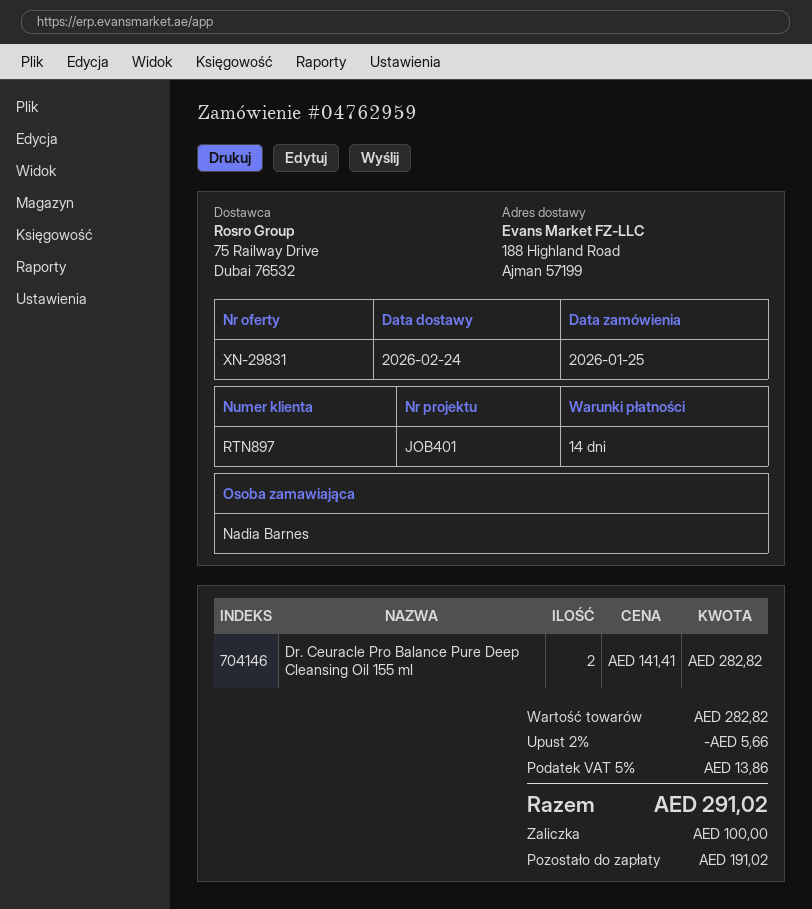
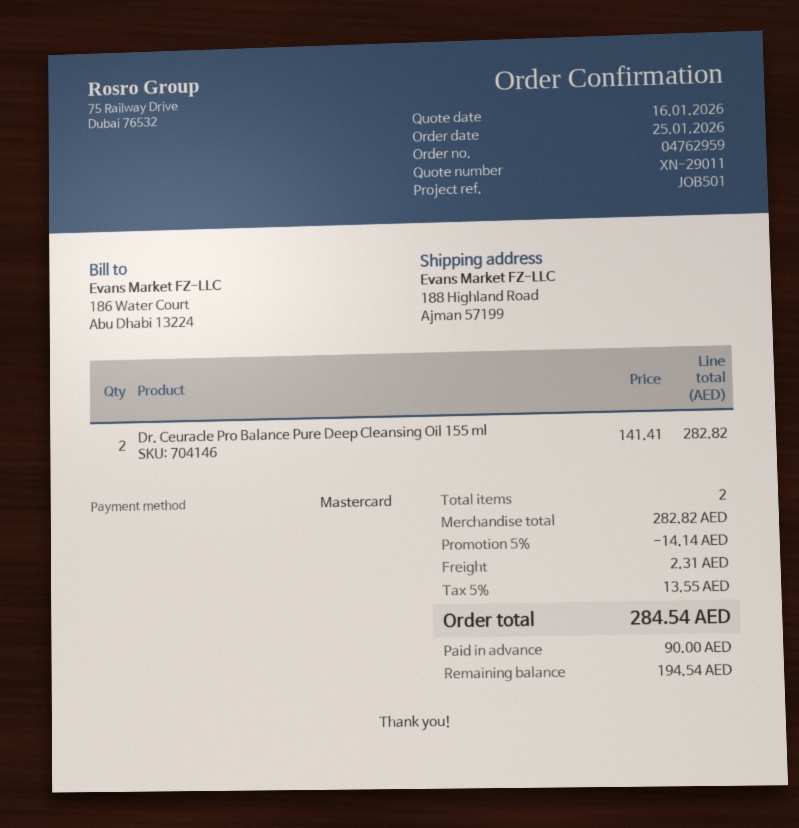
quote number: XN-29831 -> XN-29011
reference: JOB401 -> JOB501
discount: 2% = 5.66 -> 5% = 14.14
shipping: none -> 2.31
tax: 5% = 13.86 -> 5% = 13.55
total: 291.02 -> 284.54
deposit: 100.00 -> 90.00
balance: 191.02 -> 194.54

